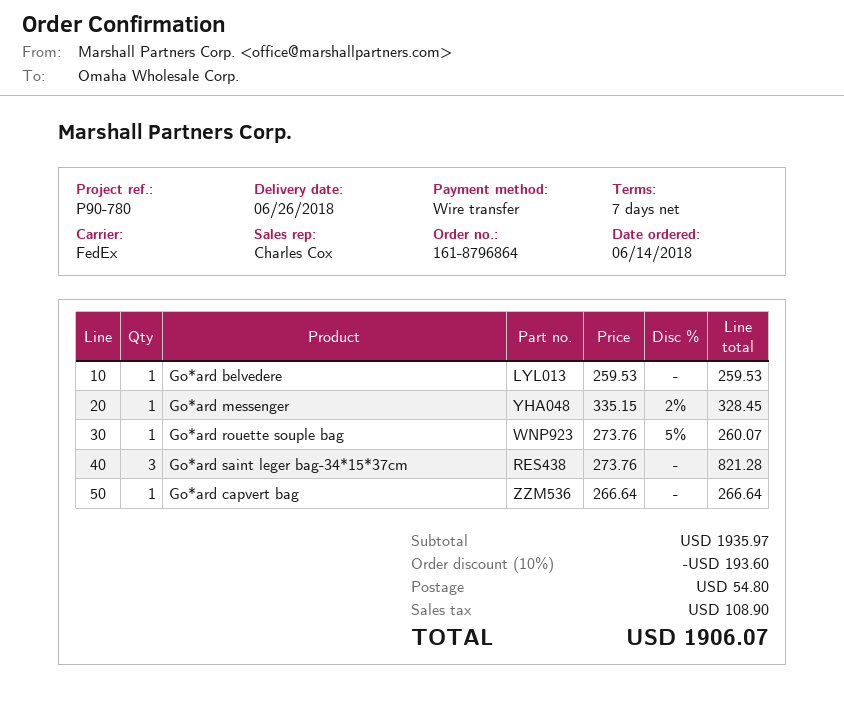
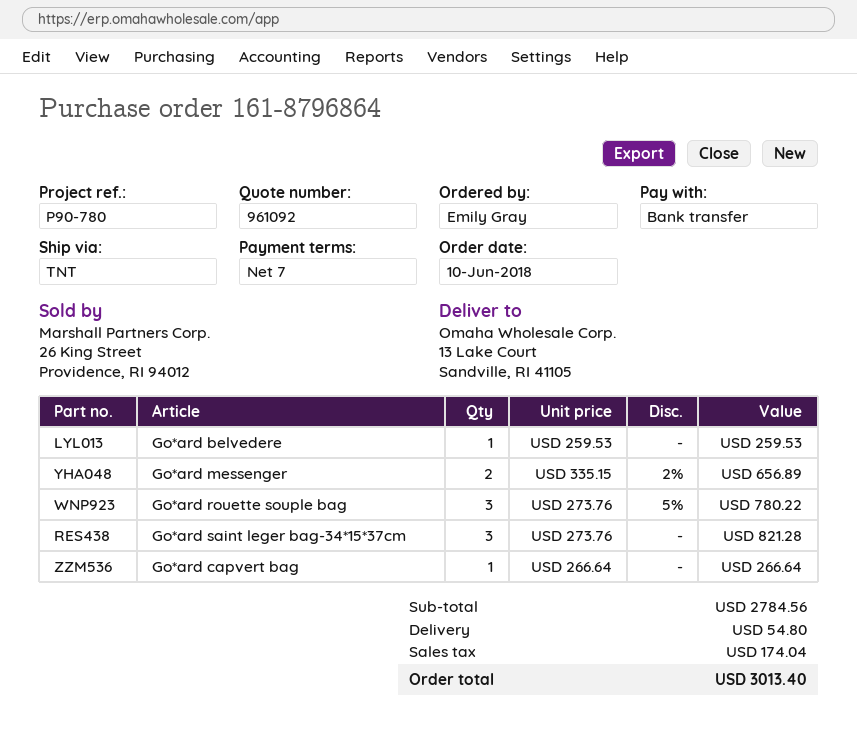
order date: 2018-06-14 -> 2018-06-10
shipping method: FedEx -> TNT
Go*ard messenger: 1 x 335.15 - 2% = 328.45 -> 2 x 335.15 - 2% = 656.89
Go*ard rouette souple bag: 1 x 273.76 - 5% = 260.07 -> 3 x 273.76 - 5% = 780.22
subtotal: 1935.97 -> 2784.56
discount: 10% = 193.60 -> none
tax: 108.90 -> 174.04
total: 1906.07 -> 3013.40

